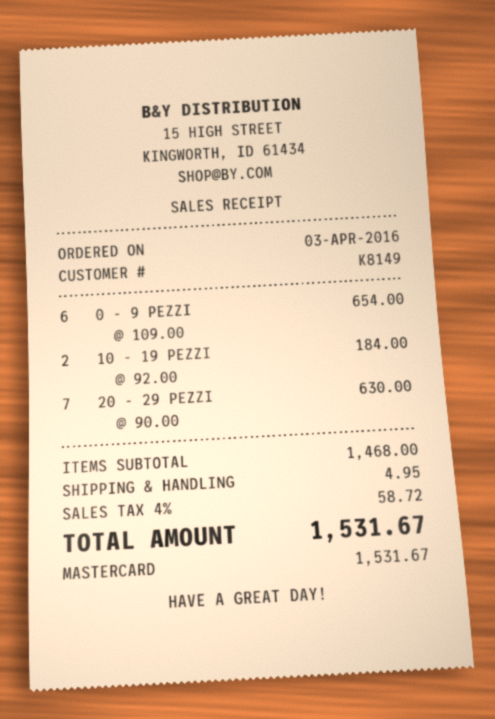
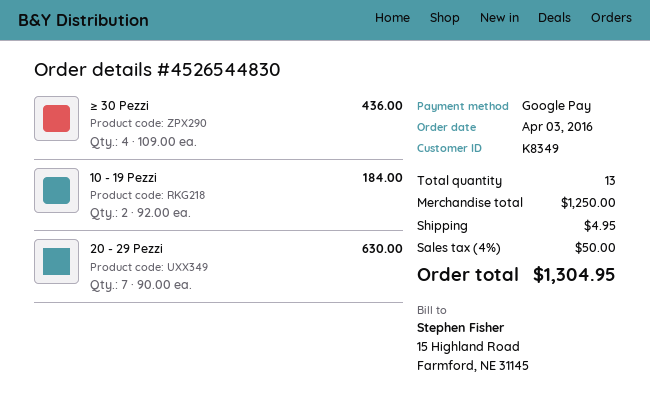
customer number: K8149 -> K8349
payment method: Mastercard -> Google Pay
0 - 9 PEZZI: 6 x 109.00 = 654.00 -> none
≥ 30 Pezzi: none -> 4 x 109.00 = 436.00
subtotal: 1468.00 -> 1250.00
tax: 4% = 58.72 -> 4% = 50.00
total: 1531.67 -> 1304.95

